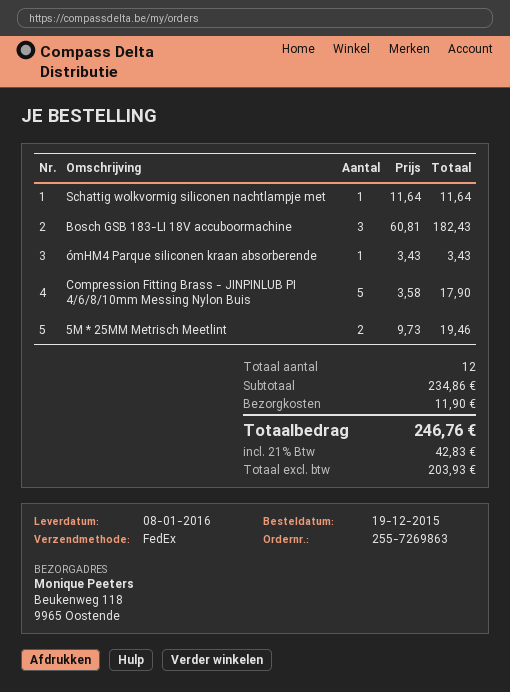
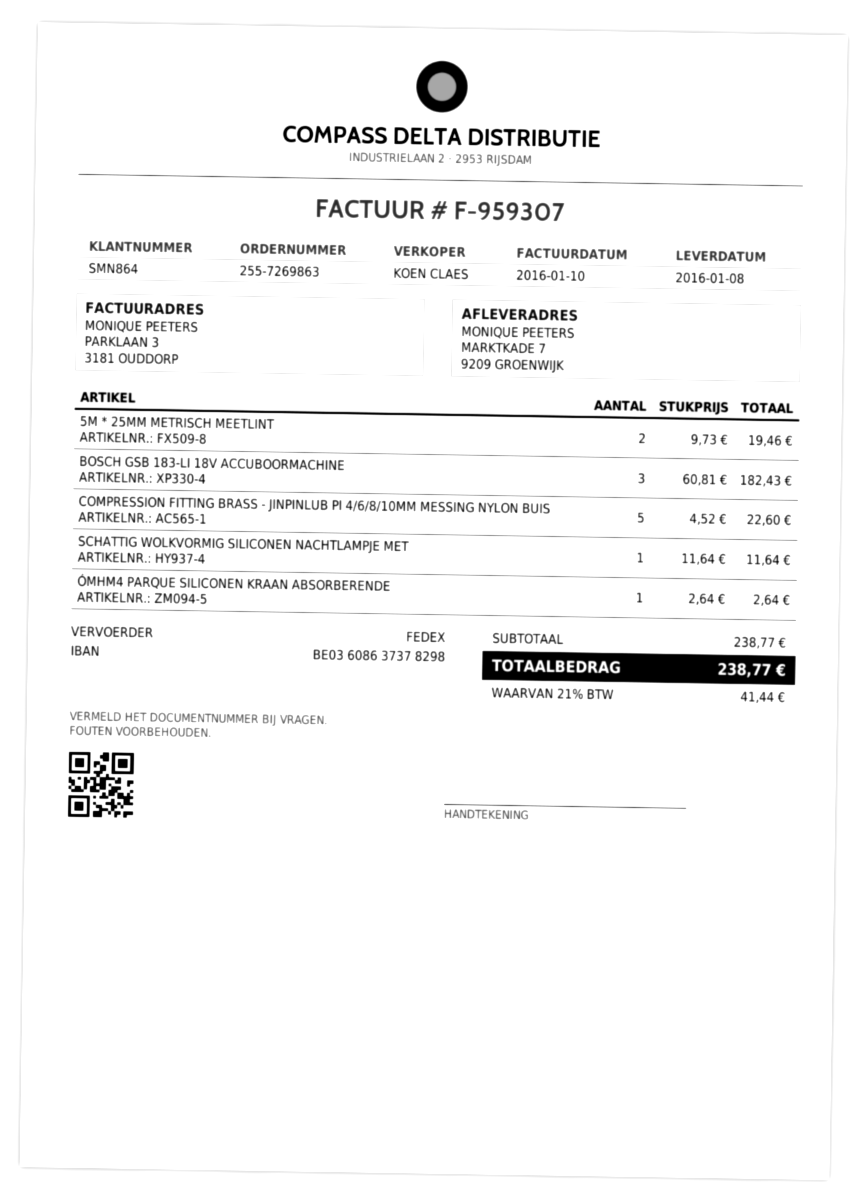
ship to: Beukenweg 118, 9965 Oostende -> MARKTKADE 7, 9209 GROENWIJK
ómHM4 Parque siliconen kraan absorberende: 1 x 3.43 = 3.43 -> 1 x 2.64 = 2.64
Compression Fitting Brass - JINPINLUB PI 4/6/8/10mm Messing Nylon Buis: 5 x 3.58 = 17.90 -> 5 x 4.52 = 22.60
subtotal: 234.86 -> 238.77
shipping: 11.90 -> none
tax: 21% = 42.83 -> 21% = 41.44
total: 246.76 -> 238.77

